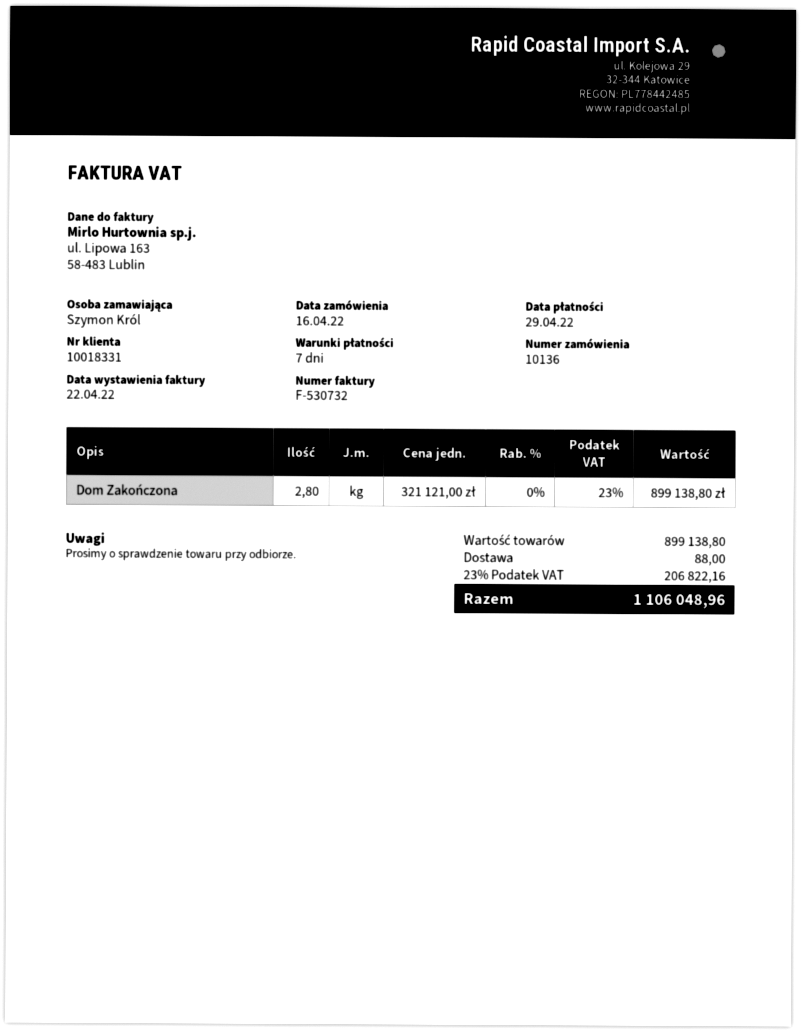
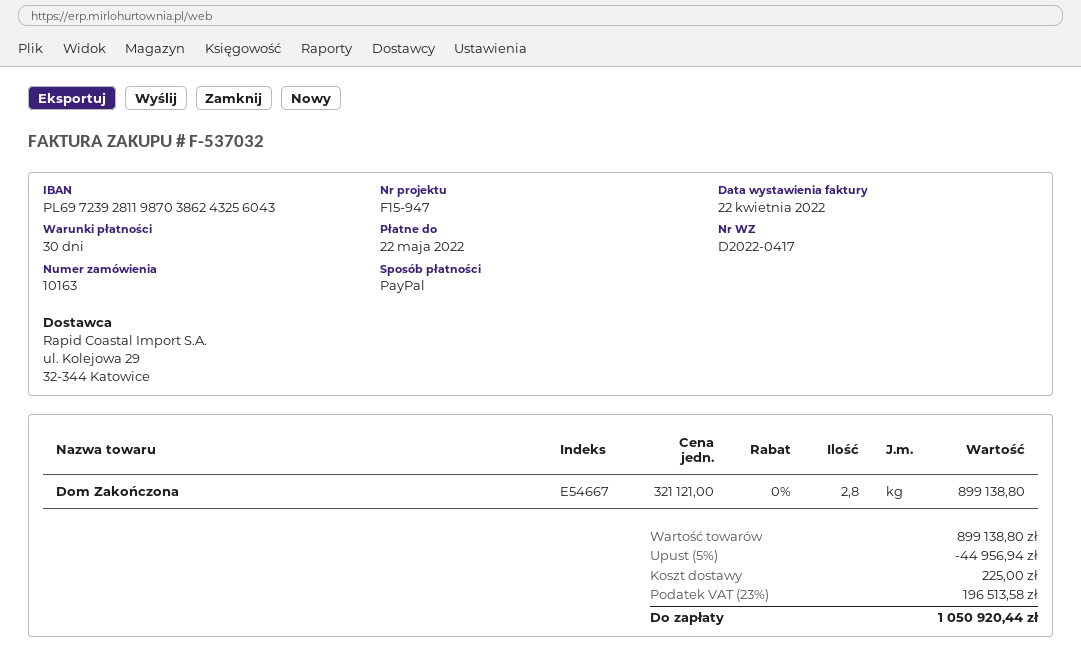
order number: 10136 -> 10163
invoice number: F-530732 -> F-537032
payment terms: 7 days -> 30 days
due date: 2022-04-29 -> 2022-05-22
discount: none -> 5% = 44956.94
shipping: 88.00 -> 225.00
tax: 23% = 206822.16 -> 23% = 196513.58
total: 1106048.96 -> 1050920.44

